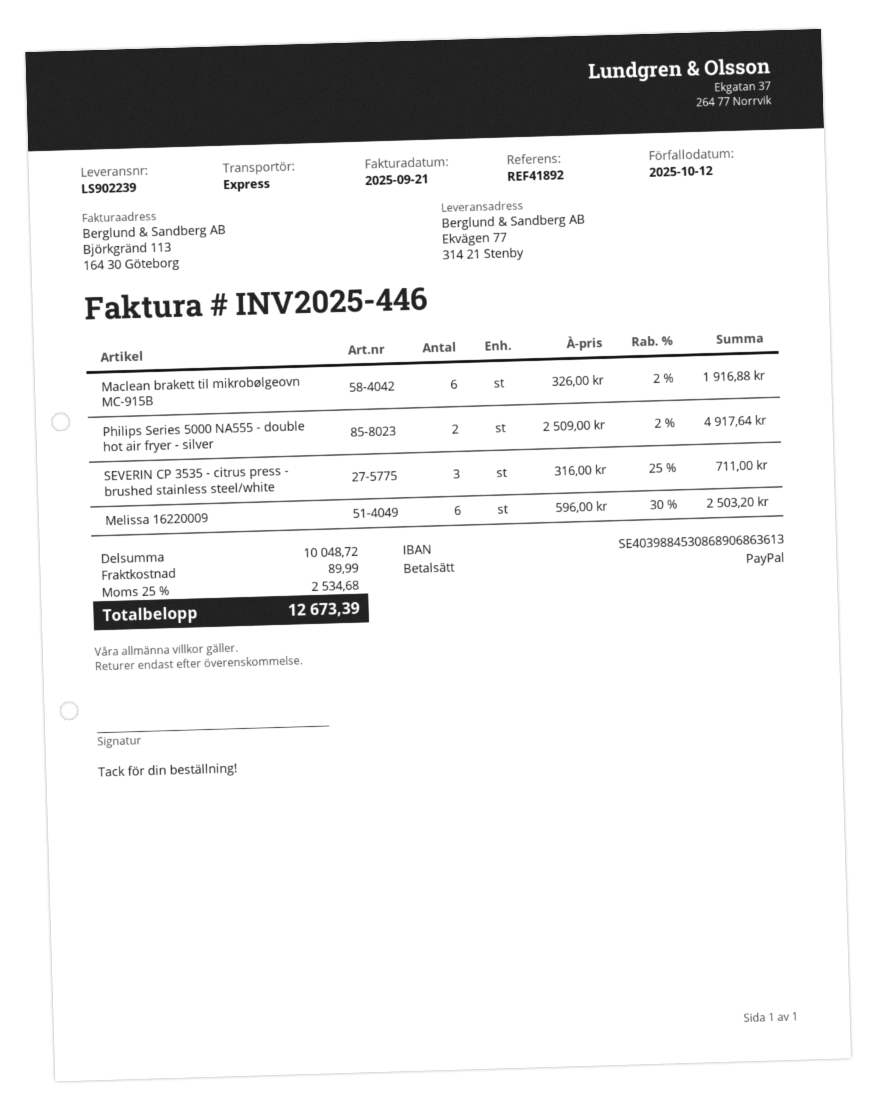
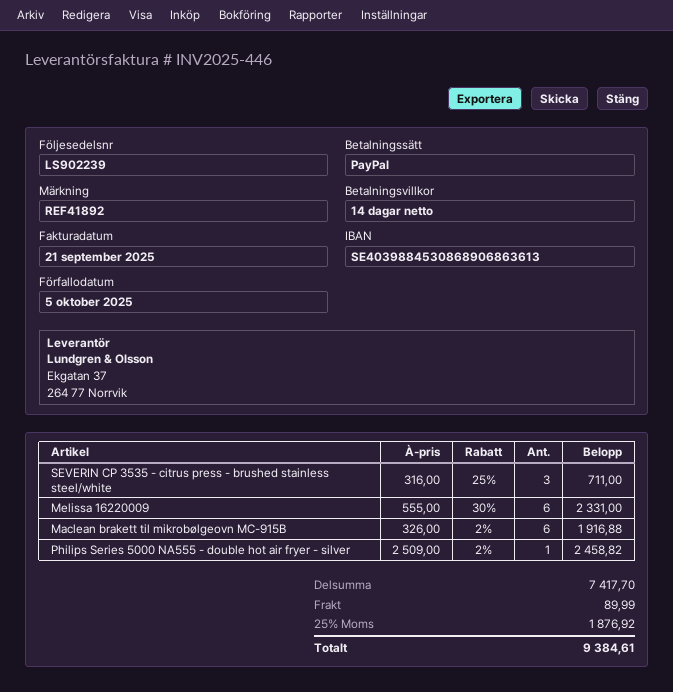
due date: 2025-10-12 -> 2025-10-05
Philips Series 5000 NA555 - double hot air fryer - silver: 2 x 2509.00 - 2% = 4917.64 -> 1 x 2509.00 - 2% = 2458.82
Melissa 16220009: 6 x 596.00 - 30% = 2503.20 -> 6 x 555.00 - 30% = 2331.00
subtotal: 10048.72 -> 7417.70
tax: 25% = 2534.68 -> 25% = 1876.92
total: 12673.39 -> 9384.61

